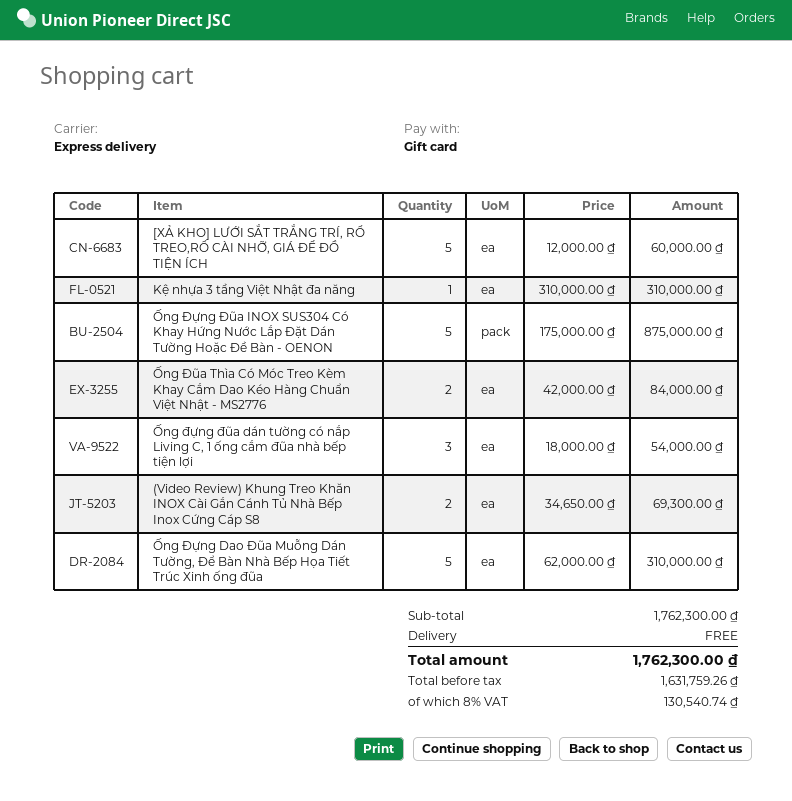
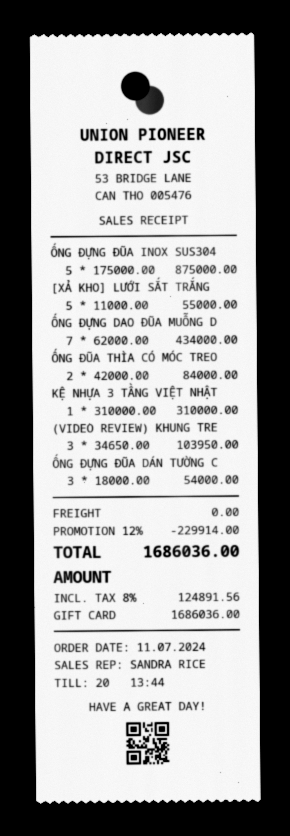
[XẢ KHO] LƯỚI SẮT TRẮNG TRÍ, RỔ TREO,RỔ CÀI NHỠ, GIÁ ĐỂ ĐỒ TIỆN ÍCH: 5 x 12000.00 = 60000.00 -> 5 x 11000.00 = 55000.00
(Video Review) Khung Treo Khăn INOX Cài Gắn Cánh Tủ Nhà Bếp Inox Cứng Cáp S8: 2 x 34650.00 = 69300.00 -> 3 x 34650.00 = 103950.00
Ống Đựng Dao Đũa Muỗng Dán Tường, Để Bàn Nhà Bếp Họa Tiết Trúc Xinh ống đũa: 5 x 62000.00 = 310000.00 -> 7 x 62000.00 = 434000.00
discount: none -> 12% = 229914.00
tax: 8% = 130540.74 -> 8% = 124891.56
total: 1762300.00 -> 1686036.00

